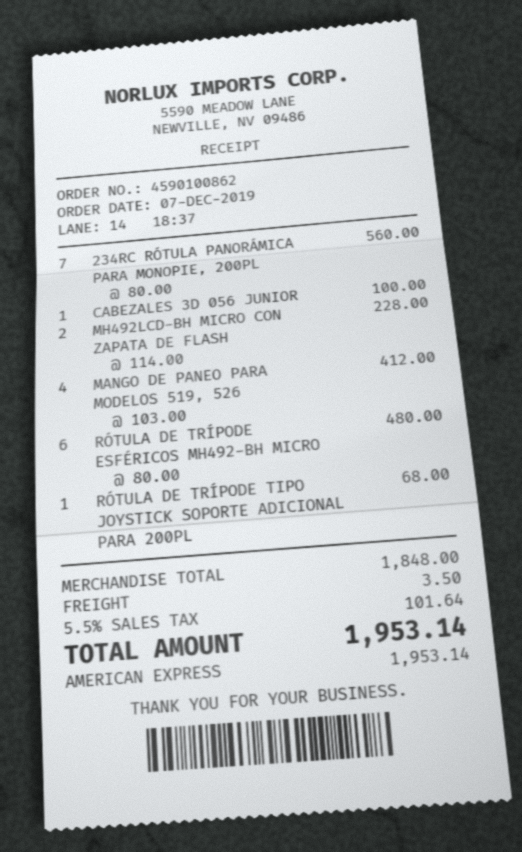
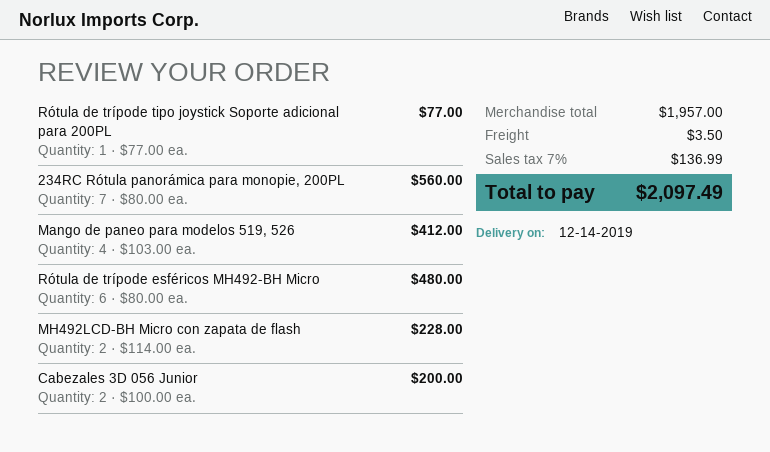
CABEZALES 3D 056 JUNIOR: 1 x 100.00 = 100.00 -> 2 x 100.00 = 200.00
RÓTULA DE TRÍPODE TIPO JOYSTICK SOPORTE ADICIONAL PARA 200PL: 1 x 68.00 = 68.00 -> 1 x 77.00 = 77.00
subtotal: 1848.00 -> 1957.00
tax: 5.5% = 101.64 -> 7% = 136.99
total: 1953.14 -> 2097.49

